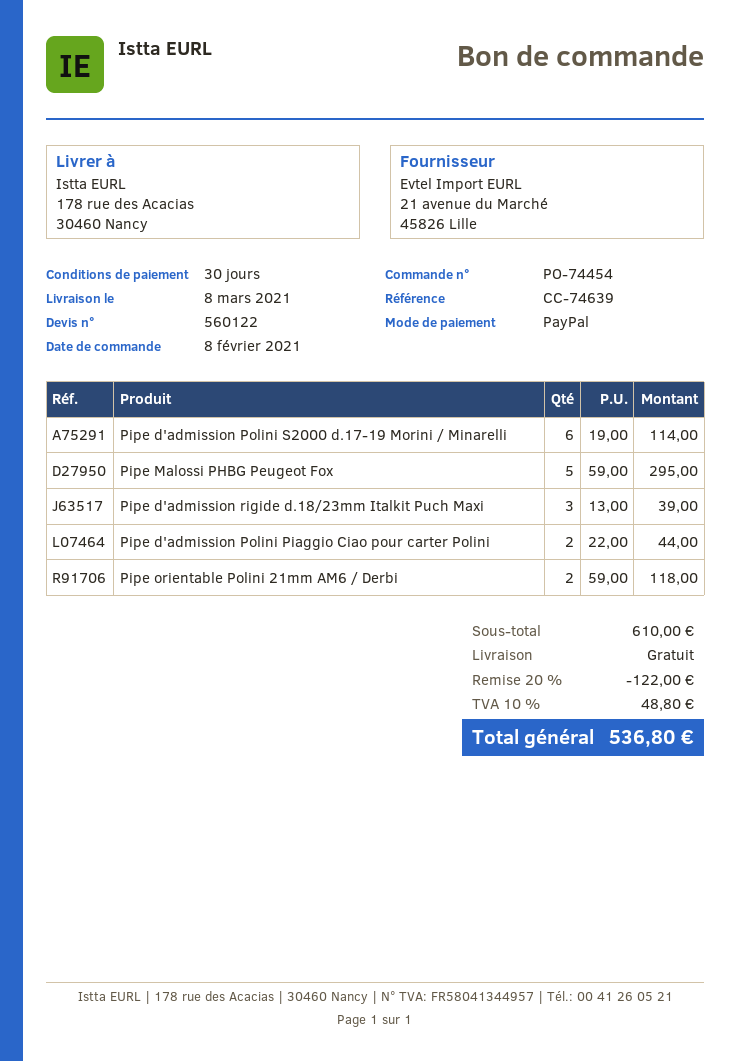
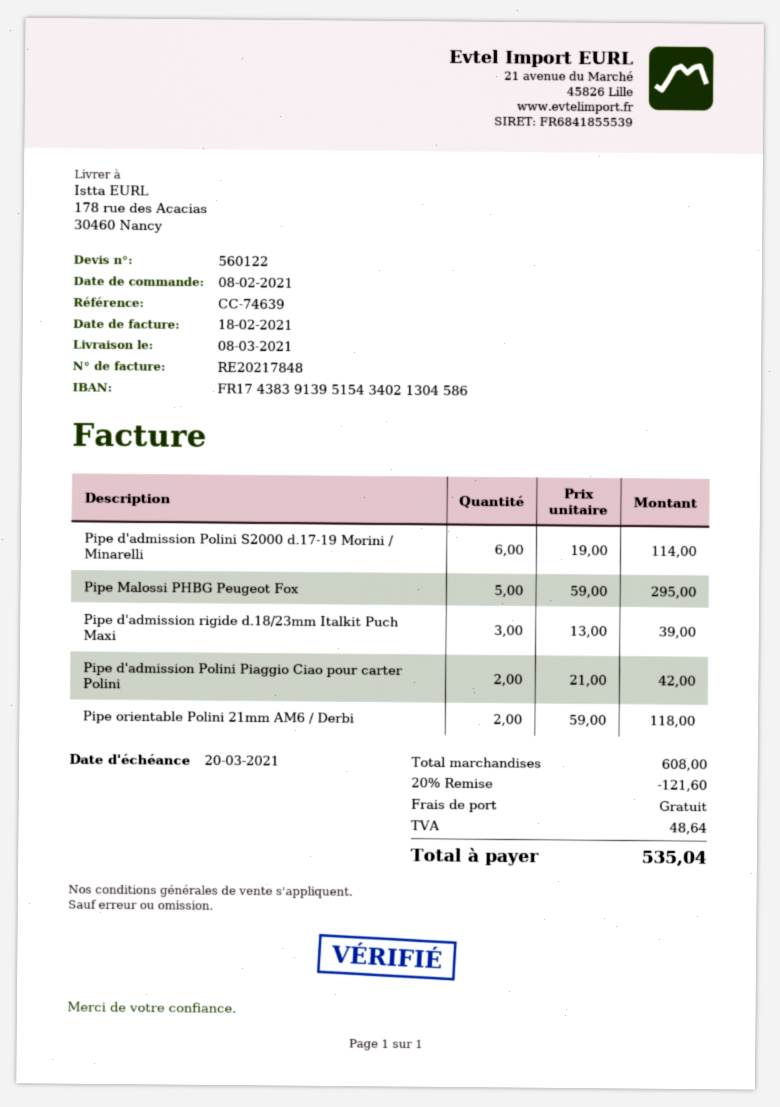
Pipe d'admission Polini Piaggio Ciao pour carter Polini: 2 x 22.00 = 44.00 -> 2 x 21.00 = 42.00
subtotal: 610.00 -> 608.00
discount: 20% = 122.00 -> 20% = 121.60
tax: 48.80 -> 48.64
total: 536.80 -> 535.04

